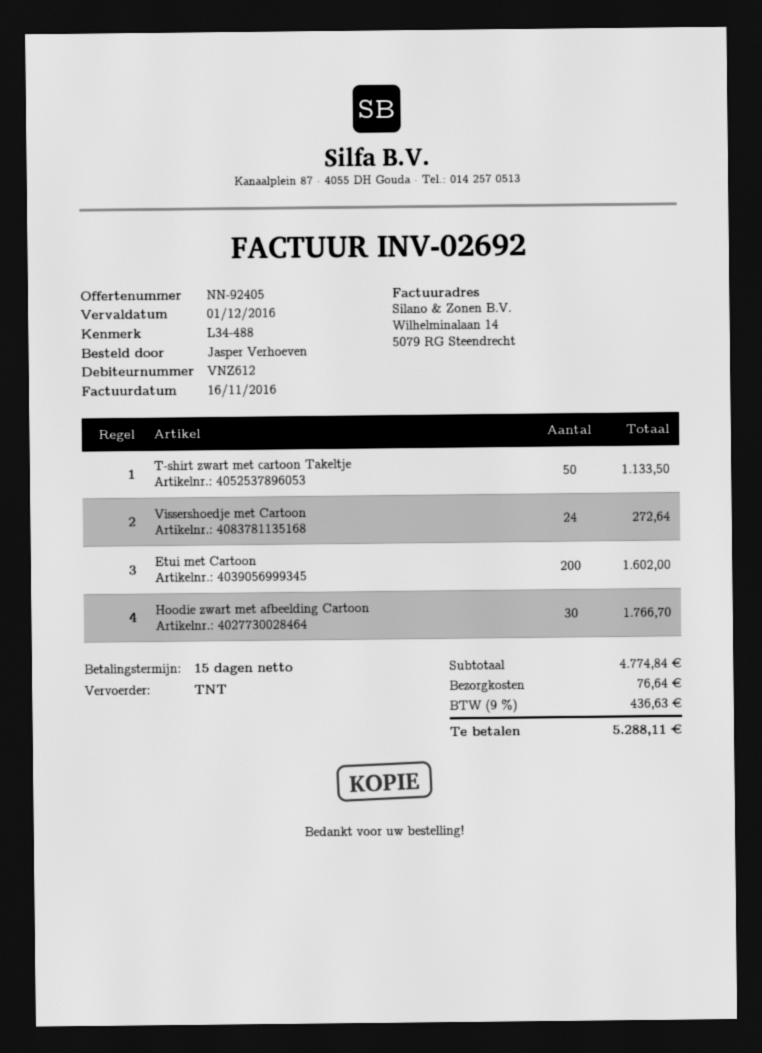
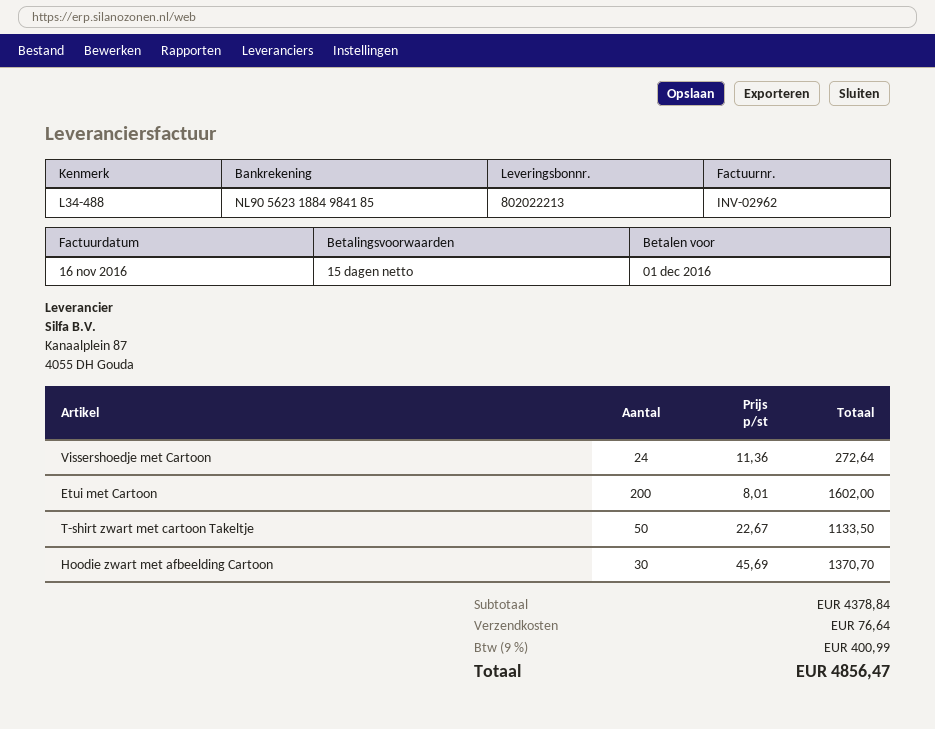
invoice number: INV-02692 -> INV-02962
Hoodie zwart met afbeelding Cartoon: 30 for 1766.70 -> 30 for 1370.70
subtotal: 4774.84 -> 4378.84
tax: 9% = 436.63 -> 9% = 400.99
total: 5288.11 -> 4856.47

